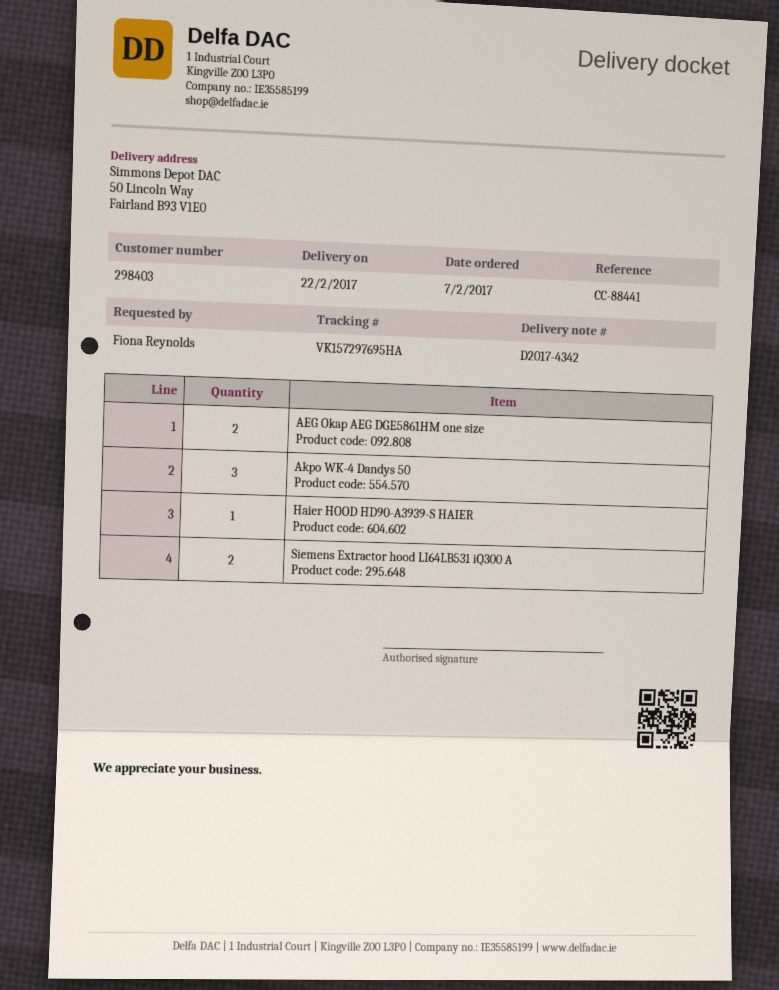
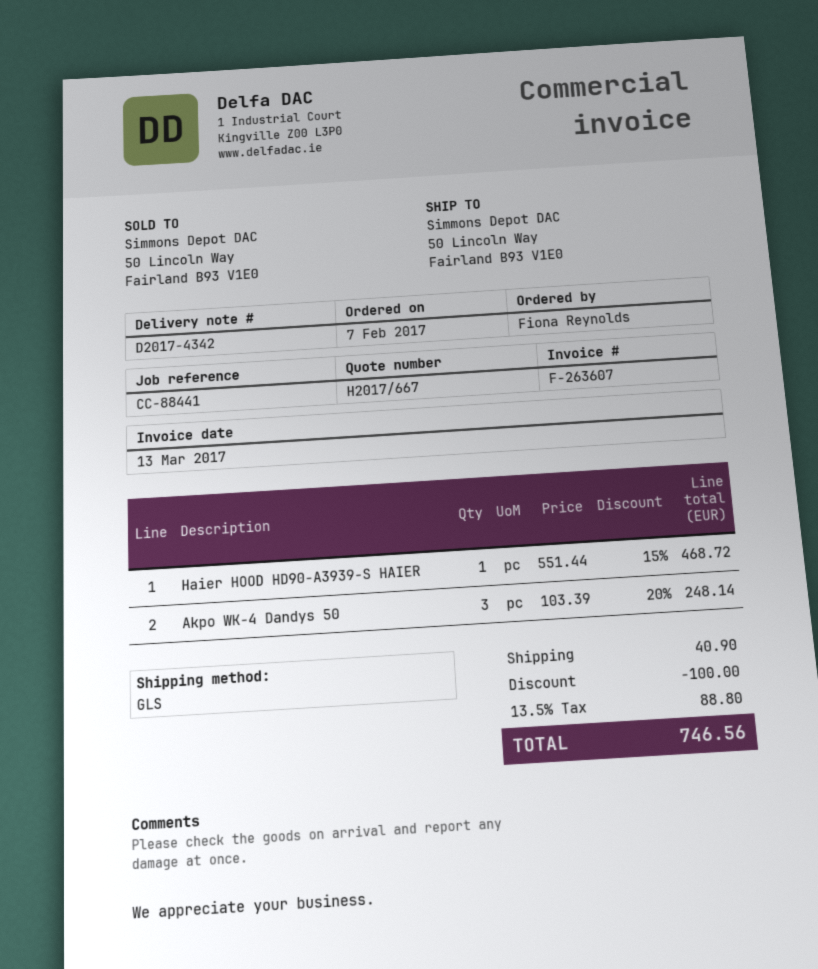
AEG Okap AEG DGE5861HM one size: 2 -> none
Siemens Extractor hood LI64LB531 iQ300 A: 2 -> none

